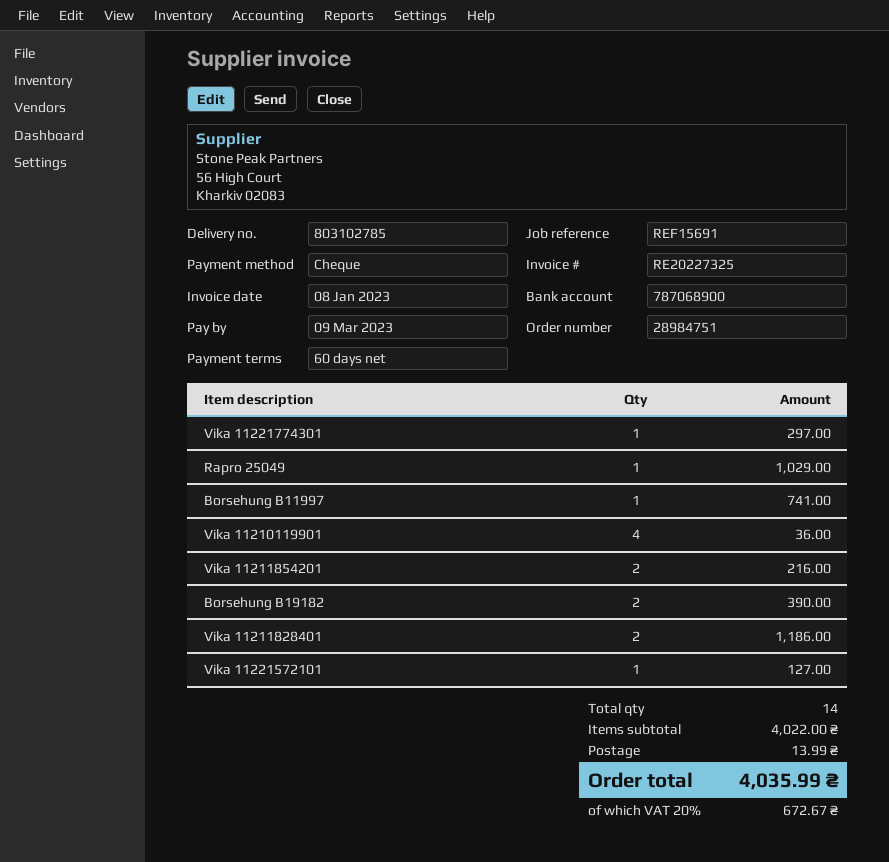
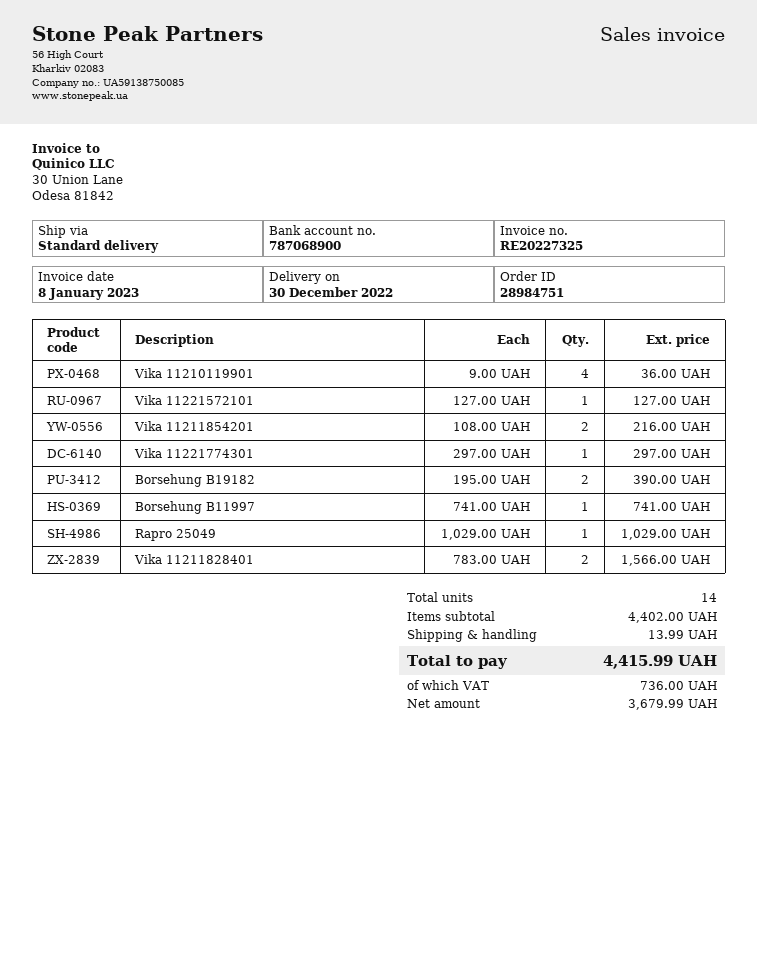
Vika 11211828401: 2 for 1186.00 -> 2 for 1566.00
subtotal: 4022.00 -> 4402.00
tax: 672.67 -> 736.00
total: 4035.99 -> 4415.99

